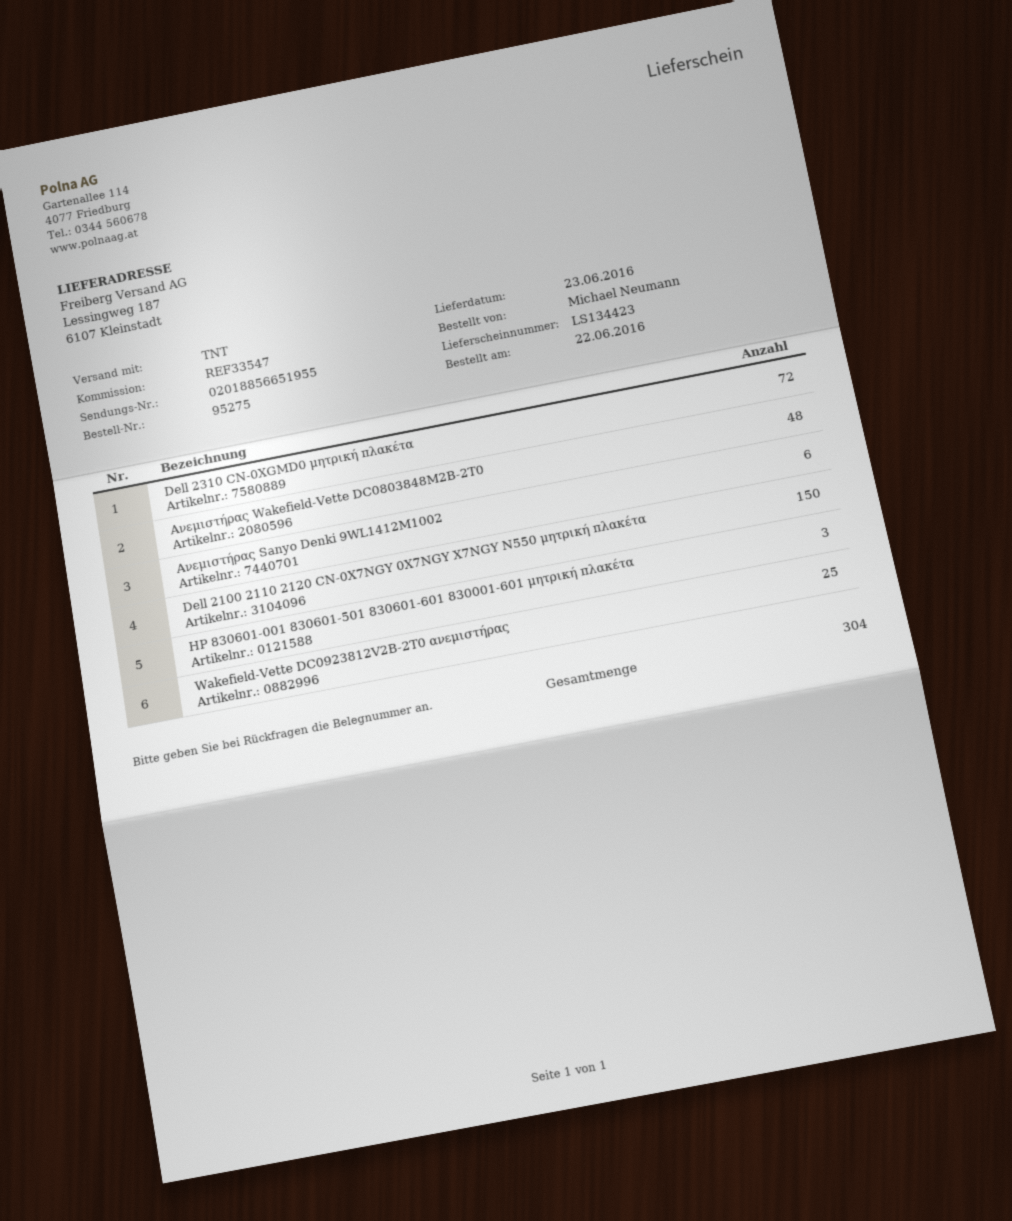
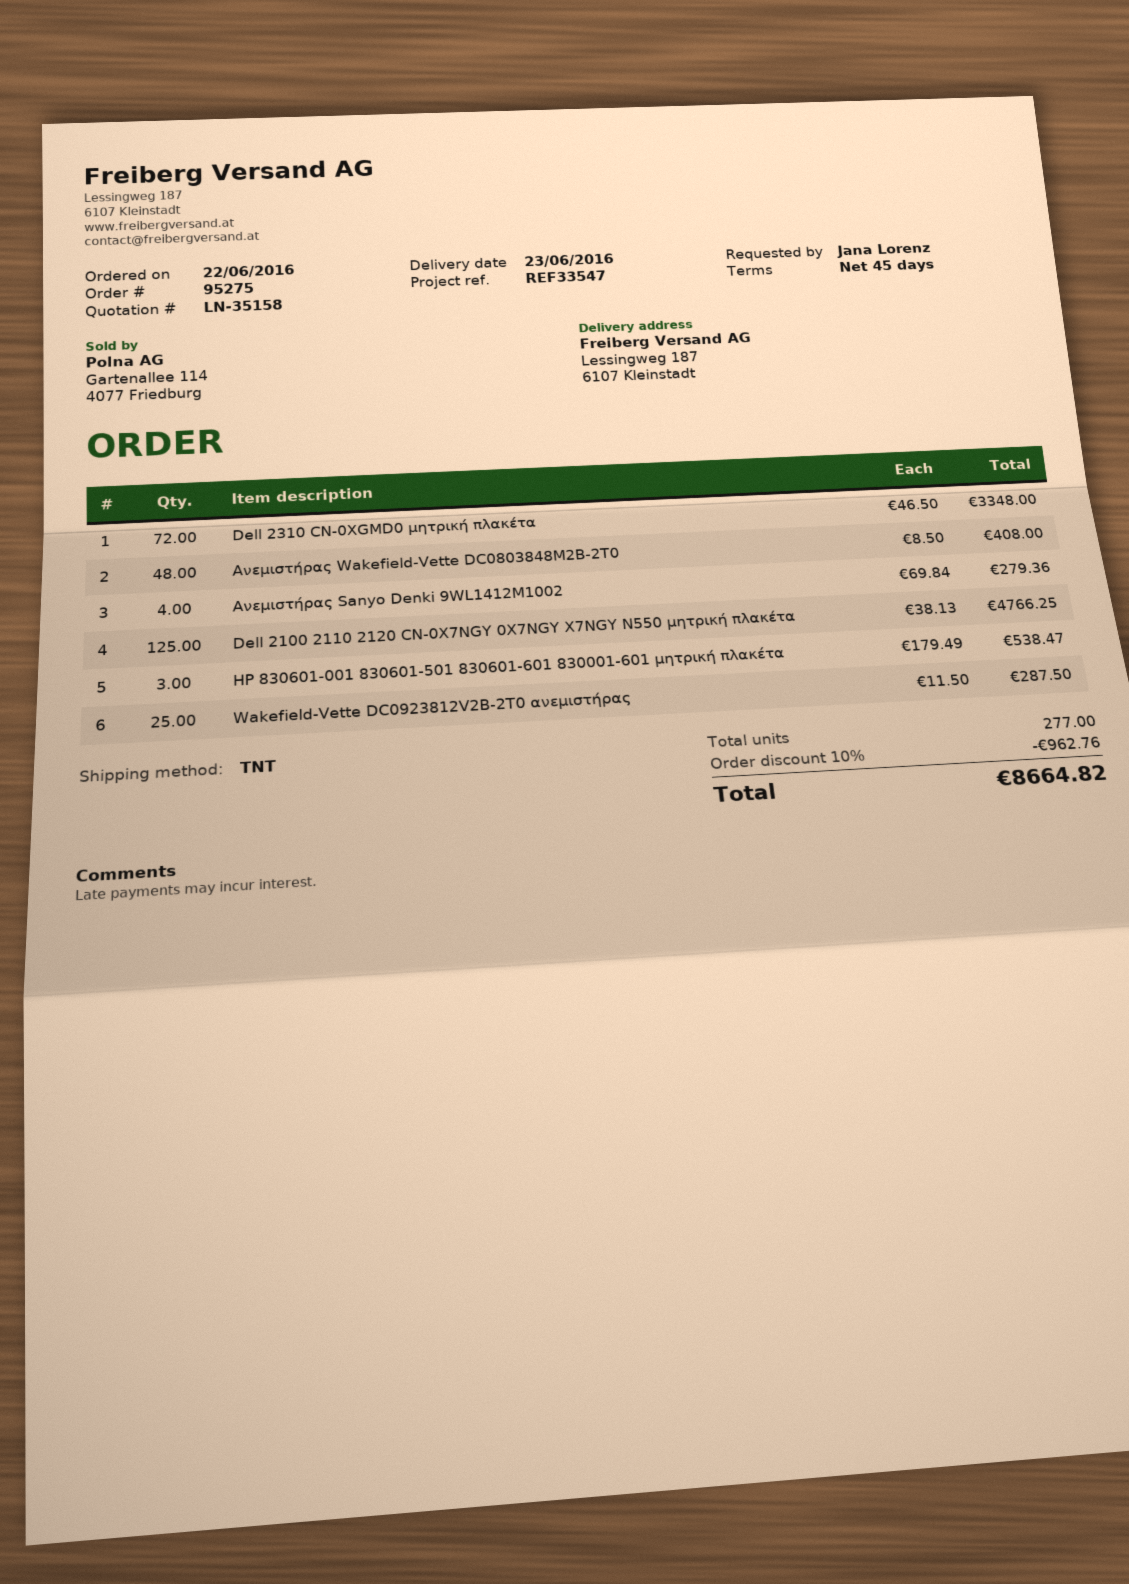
ordered by: Michael Neumann -> Jana Lorenz
Ανεμιστήρας Sanyo Denki 9WL1412M1002: 6 -> 4
Dell 2100 2110 2120 CN-0X7NGY 0X7NGY X7NGY N550 μητρική πλακέτα: 150 -> 125
total quantity: 304 -> 277

